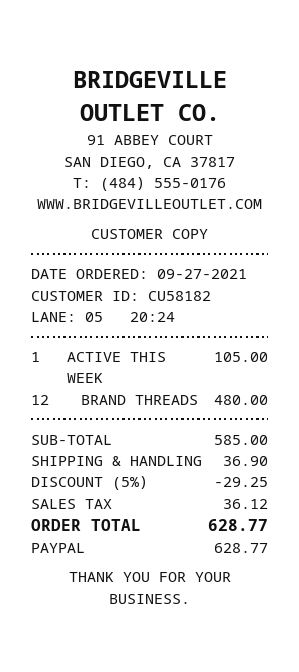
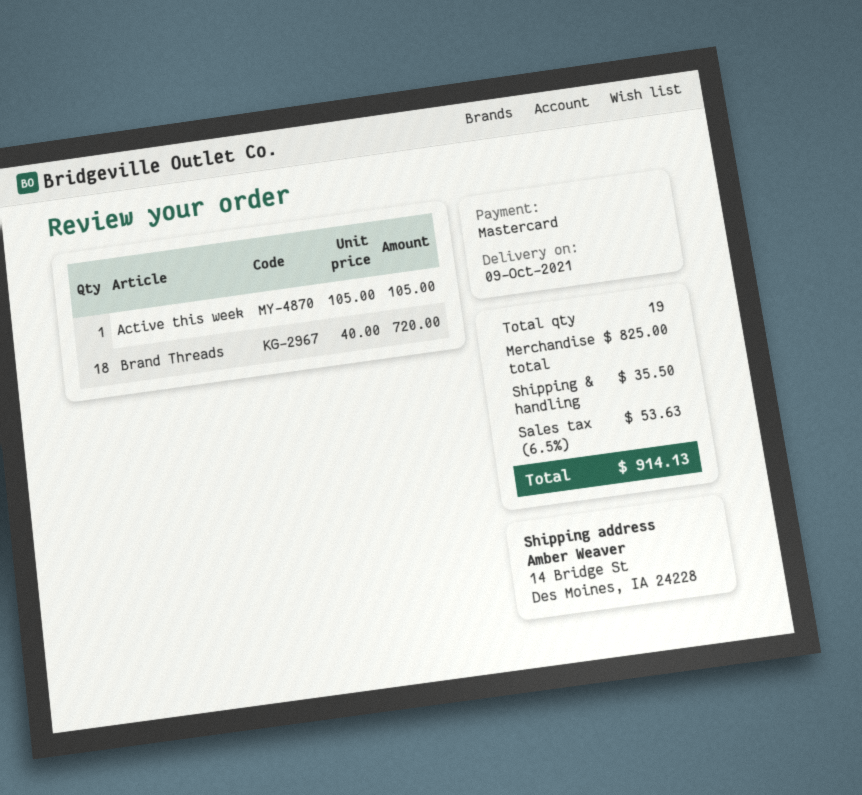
payment method: PayPal -> Mastercard
BRAND THREADS: 12 for 480.00 -> 18 for 720.00
subtotal: 585.00 -> 825.00
discount: 5% = 29.25 -> none
shipping: 36.90 -> 35.50
tax: 36.12 -> 53.63
total: 628.77 -> 914.13

